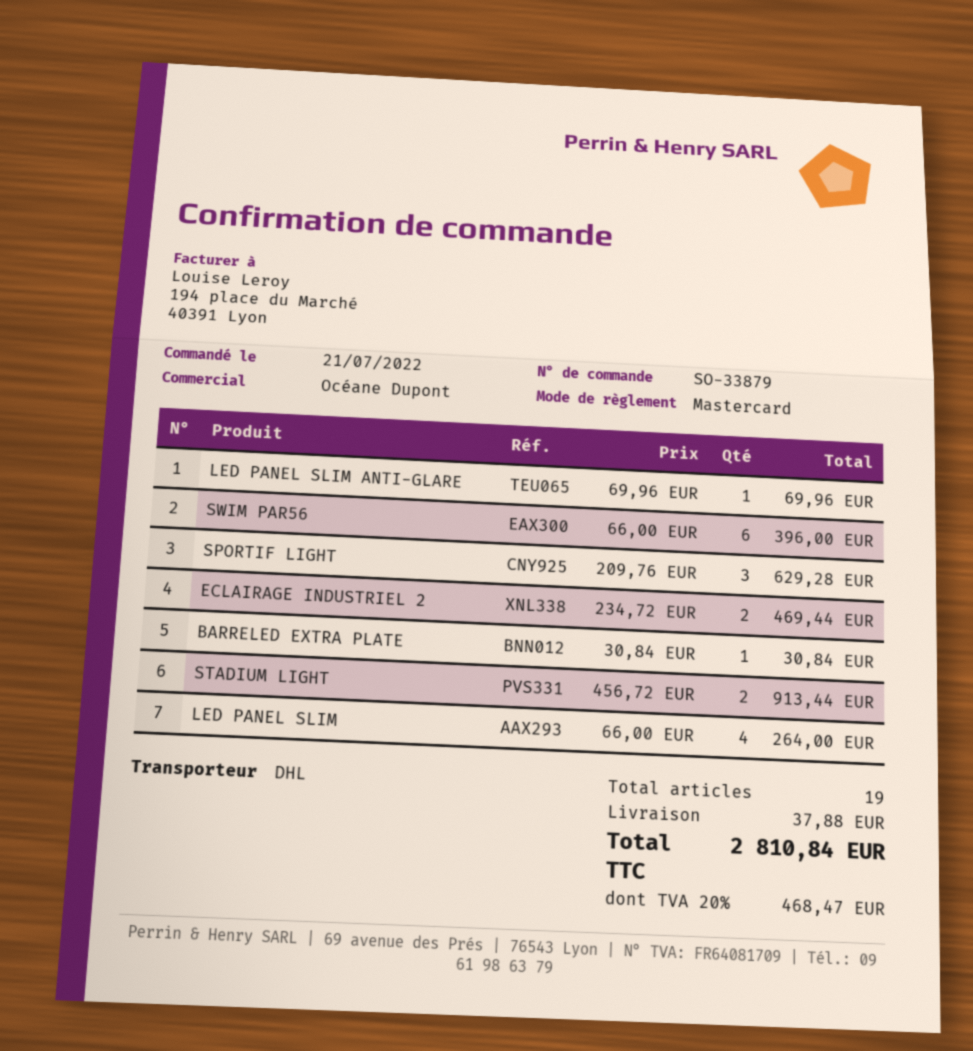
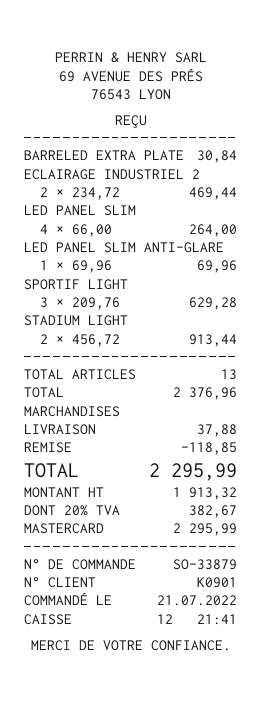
SWIM PAR56: 6 x 66.00 = 396.00 -> none
total quantity: 19 -> 13
discount: none -> 118.85
tax: 20% = 468.47 -> 20% = 382.67
total: 2810.84 -> 2295.99

